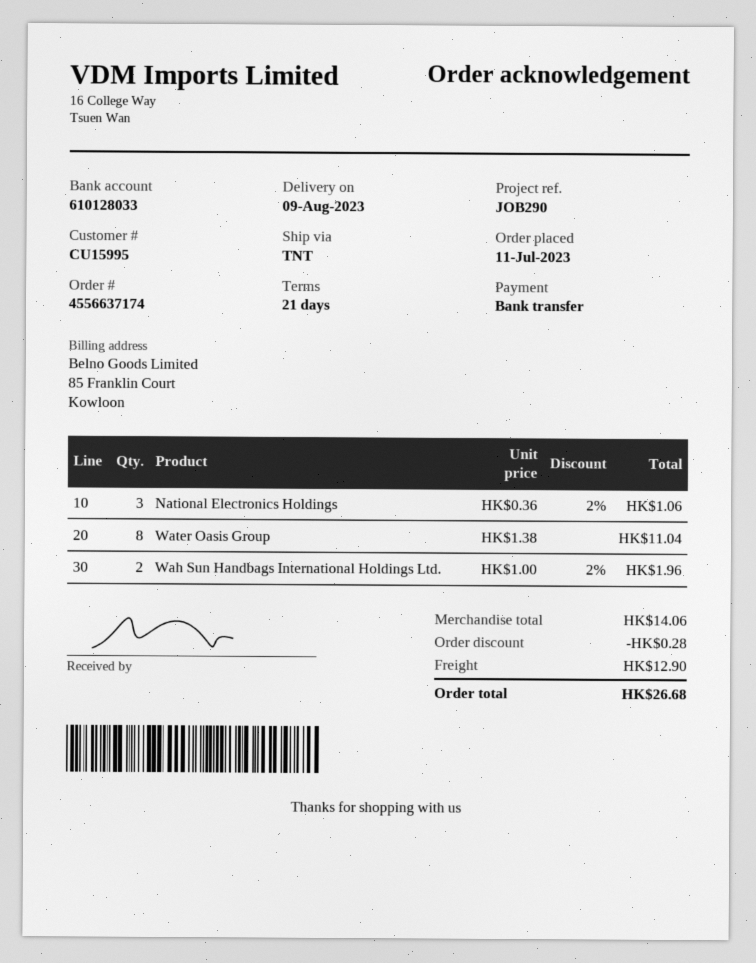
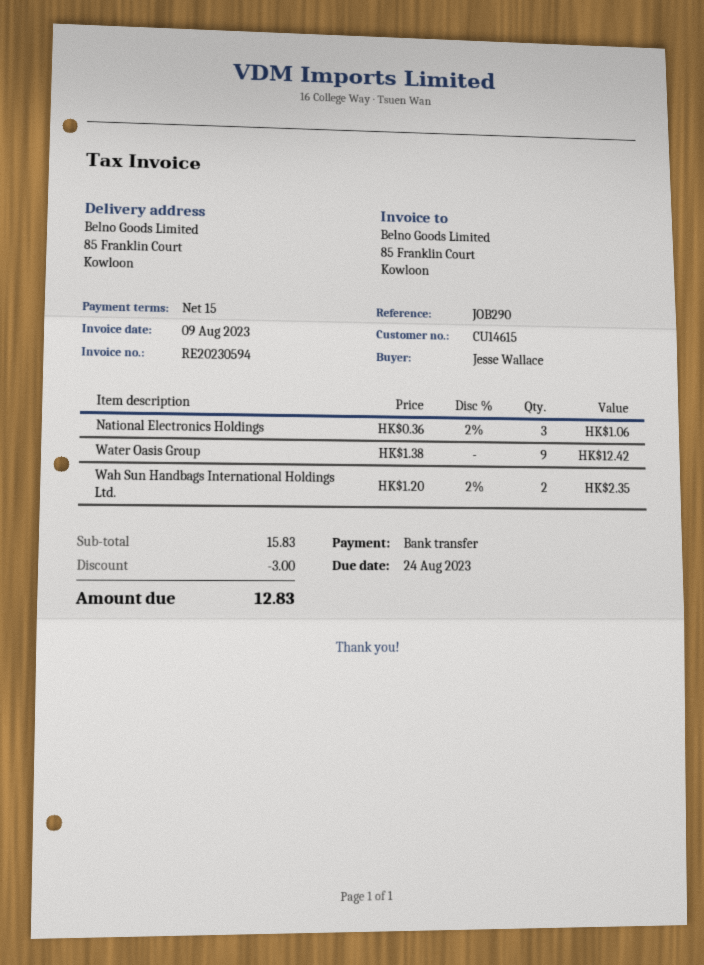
payment terms: 21 days -> 15 days
customer number: CU15995 -> CU14615
Water Oasis Group: 8 x 1.38 = 11.04 -> 9 x 1.38 = 12.42
Wah Sun Handbags International Holdings Ltd.: 2 x 1.00 - 2% = 1.96 -> 2 x 1.20 - 2% = 2.35
subtotal: 14.06 -> 15.83
discount: 0.28 -> 3.00
shipping: 12.90 -> none
total: 26.68 -> 12.83

